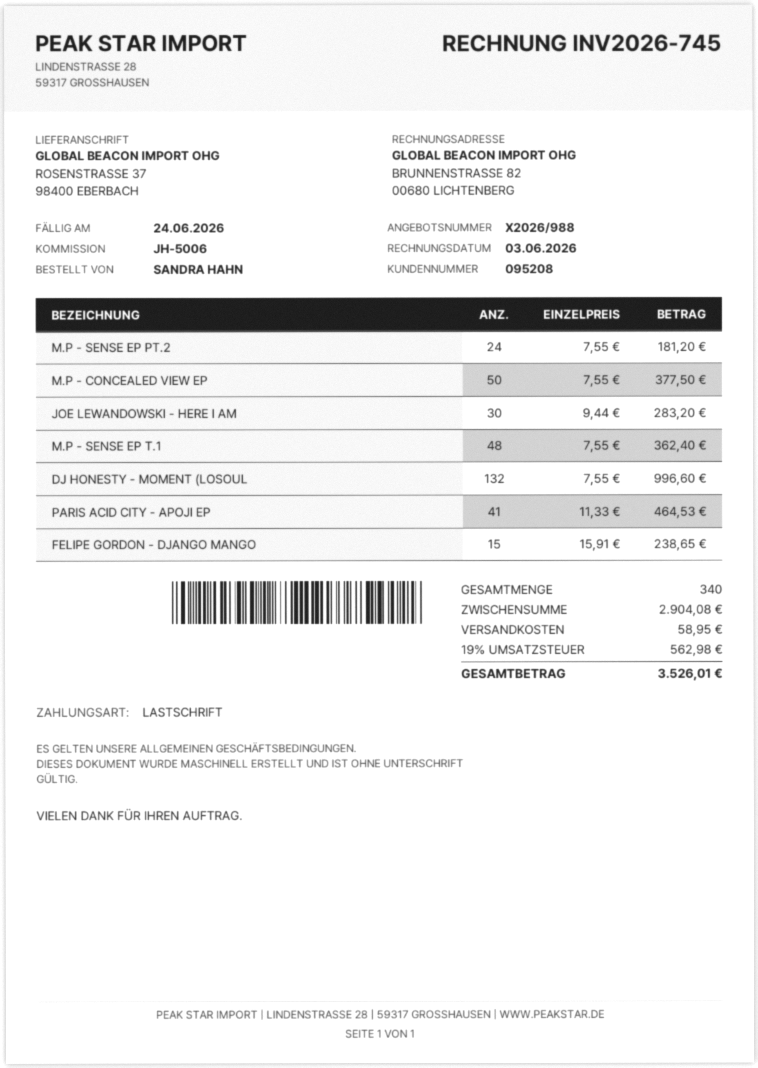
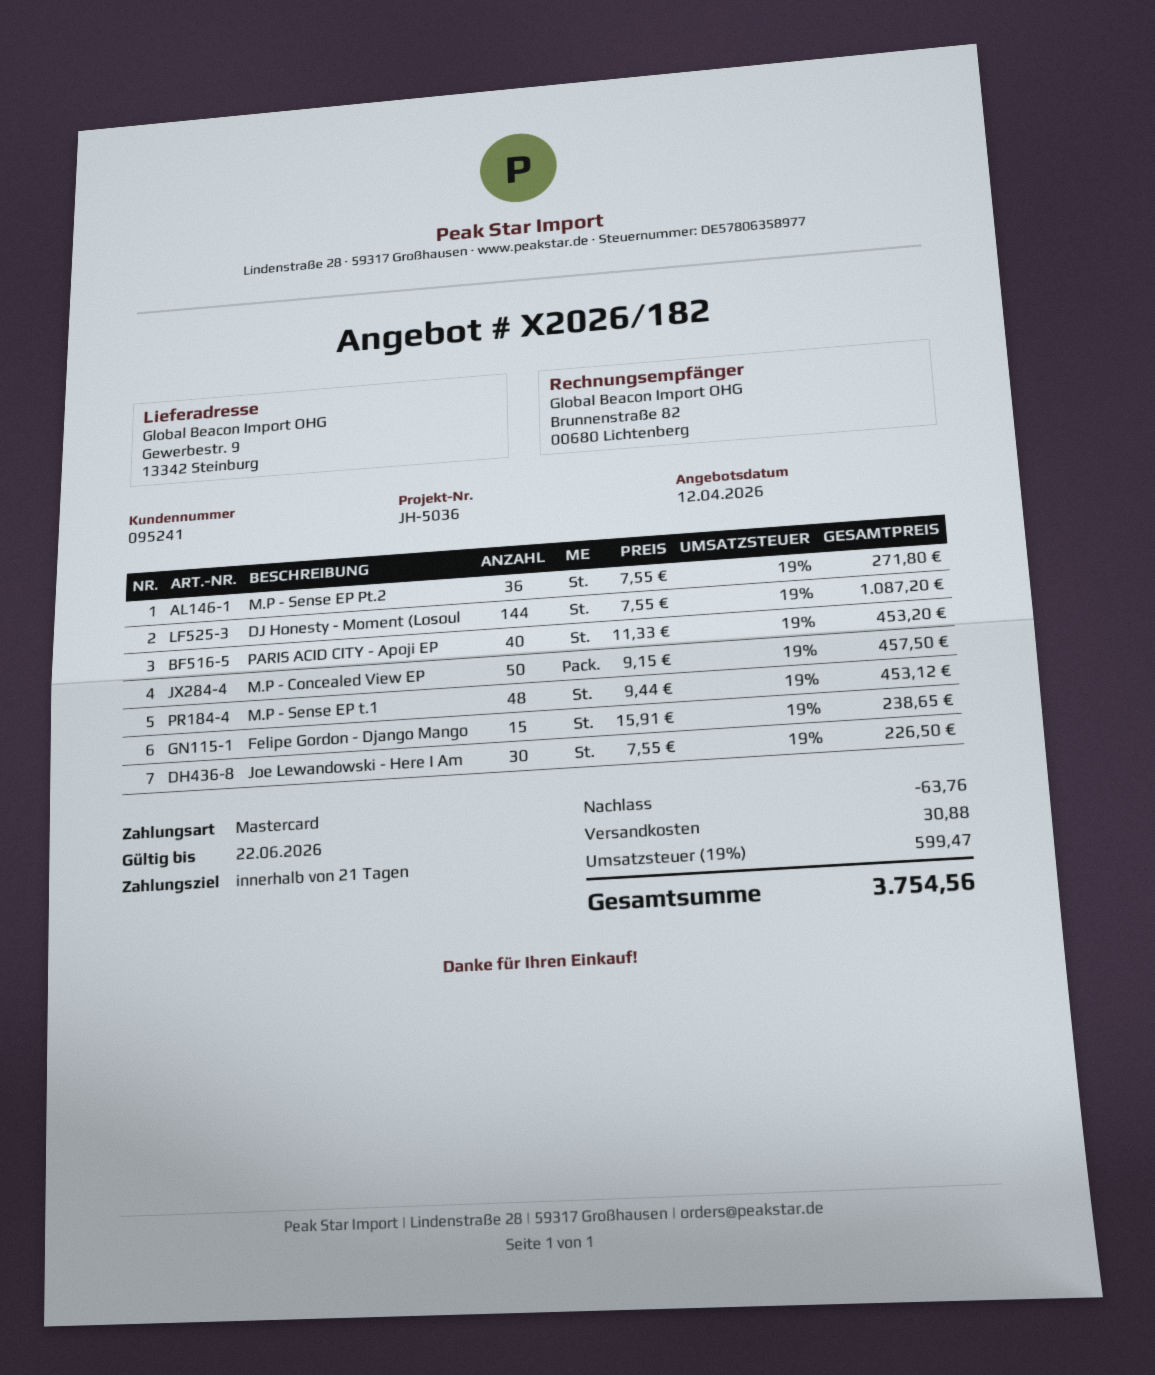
quote number: X2026/988 -> X2026/182
customer number: 095208 -> 095241
reference: JH-5006 -> JH-5036
payment method: direct debit -> Mastercard
ship to: ROSENSTRASSE 37, 98400 EBERBACH -> Gewerbestr. 9, 13342 Steinburg
M.P - SENSE EP PT.2: 24 x 7.55 = 181.20 -> 36 x 7.55 = 271.80
M.P - CONCEALED VIEW EP: 50 x 7.55 = 377.50 -> 50 x 9.15 = 457.50
JOE LEWANDOWSKI - HERE I AM: 30 x 9.44 = 283.20 -> 30 x 7.55 = 226.50
M.P - SENSE EP T.1: 48 x 7.55 = 362.40 -> 48 x 9.44 = 453.12
DJ HONESTY - MOMENT (LOSOUL: 132 x 7.55 = 996.60 -> 144 x 7.55 = 1087.20
PARIS ACID CITY - APOJI EP: 41 x 11.33 = 464.53 -> 40 x 11.33 = 453.20
discount: none -> 63.76
shipping: 58.95 -> 30.88
tax: 19% = 562.98 -> 19% = 599.47
total: 3526.01 -> 3754.56

